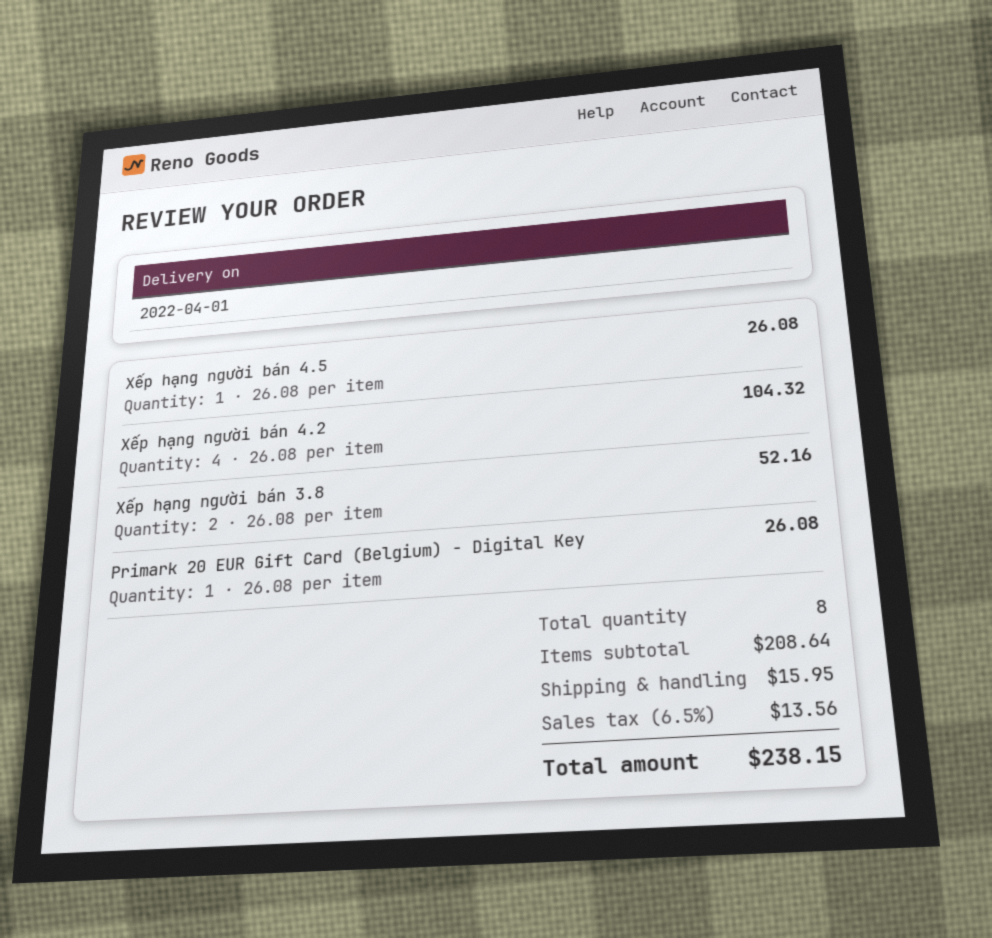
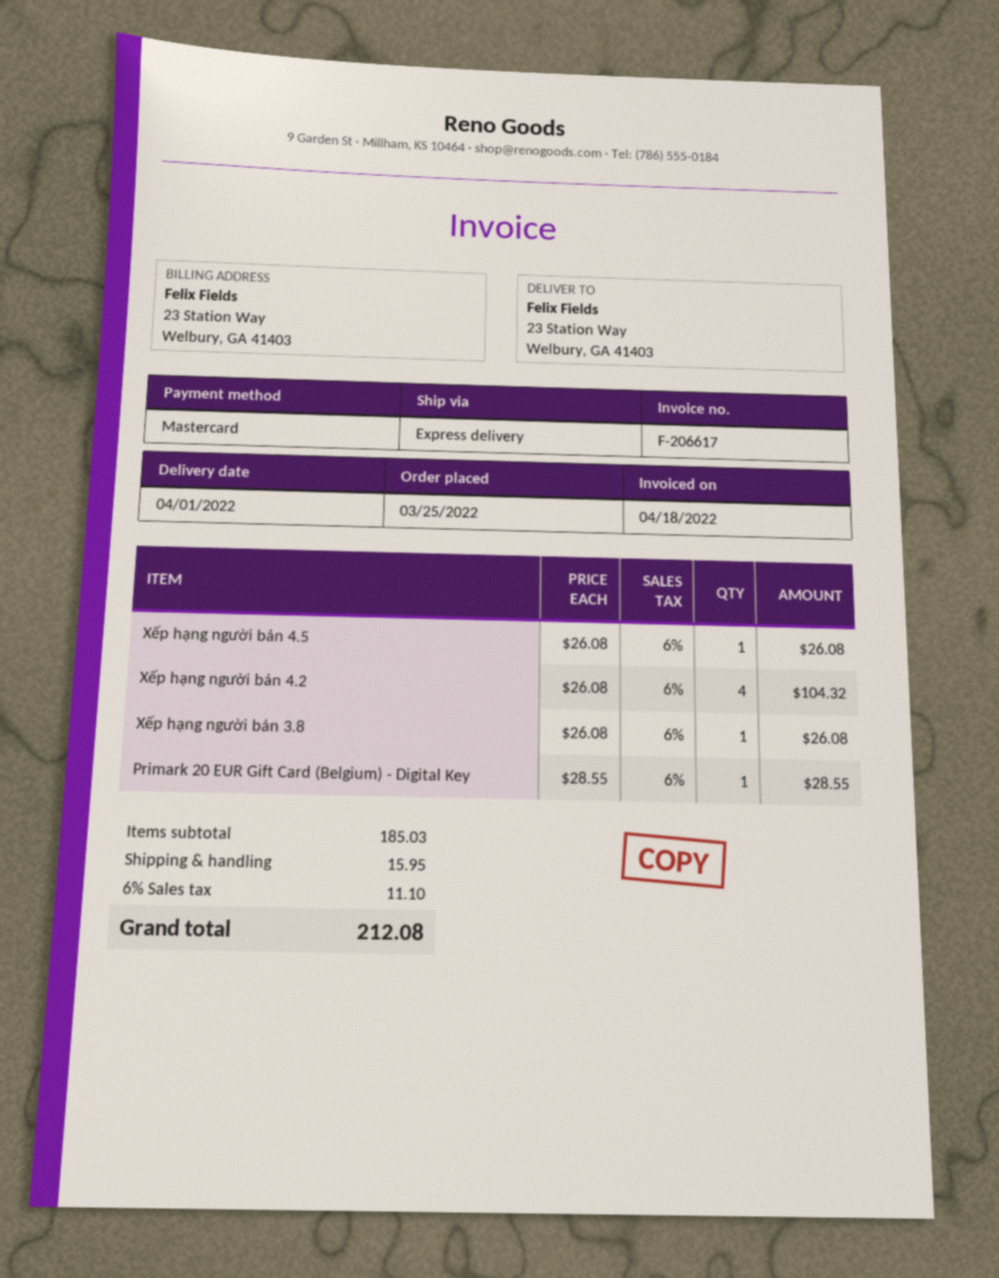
Xếp hạng người bán 3.8: 2 x 26.08 = 52.16 -> 1 x 26.08 = 26.08
Primark 20 EUR Gift Card (Belgium) - Digital Key: 1 x 26.08 = 26.08 -> 1 x 28.55 = 28.55
subtotal: 208.64 -> 185.03
tax: 6.5% = 13.56 -> 6% = 11.10
total: 238.15 -> 212.08

